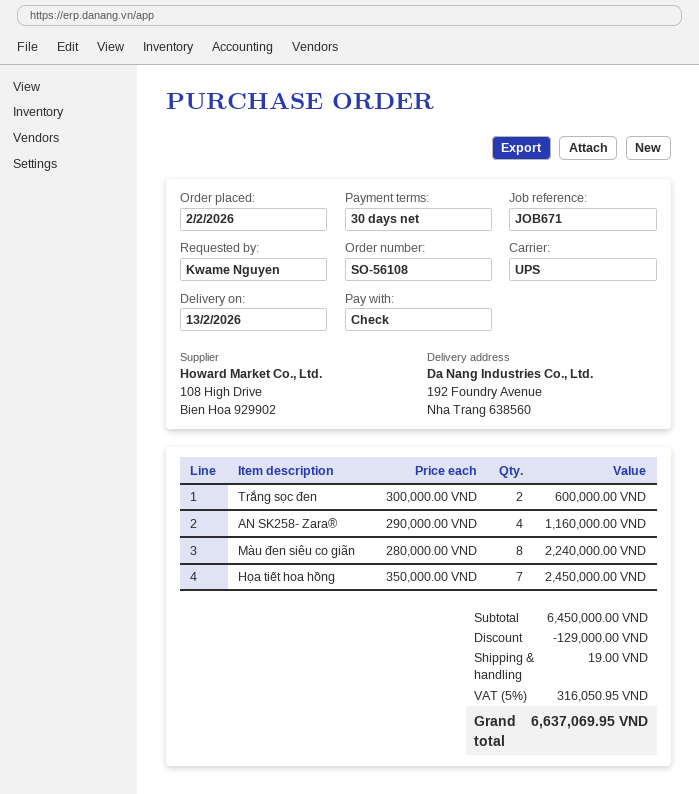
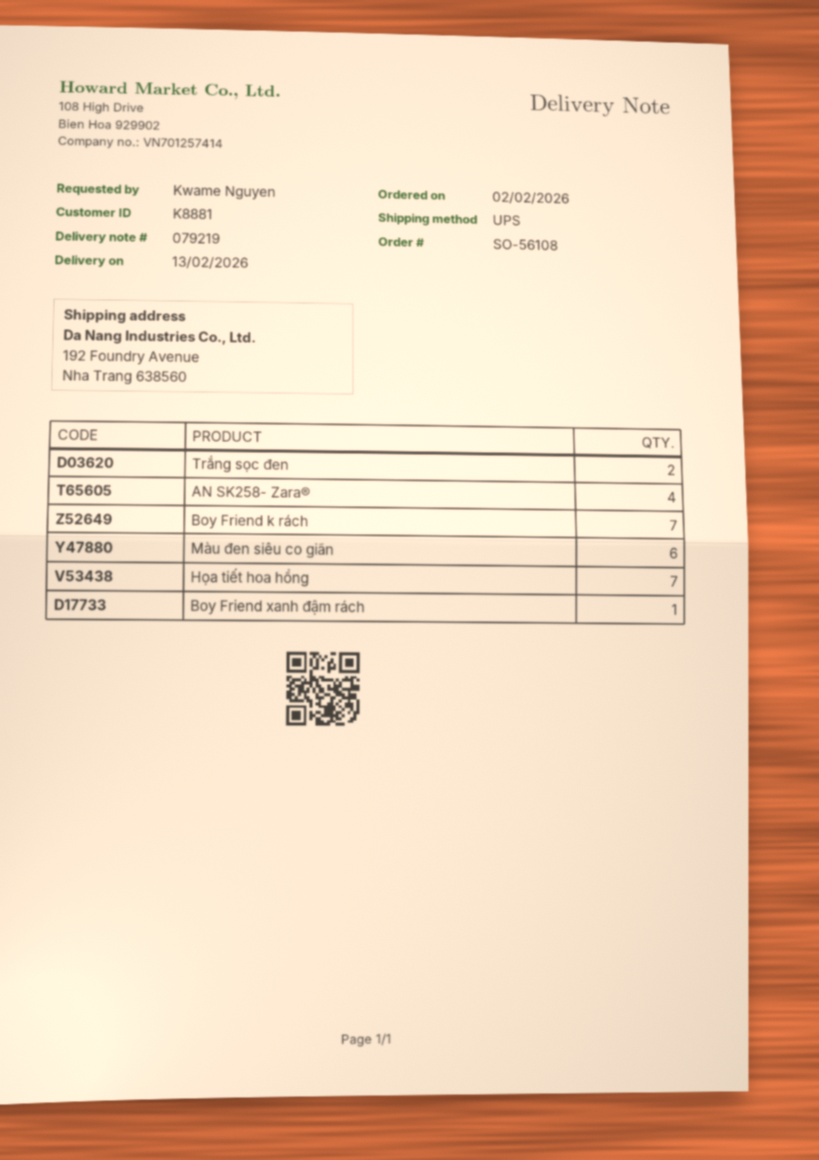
Màu đen siêu co giãn: 8 -> 6
Boy Friend k rách: none -> 7
Boy Friend xanh đậm rách: none -> 1

